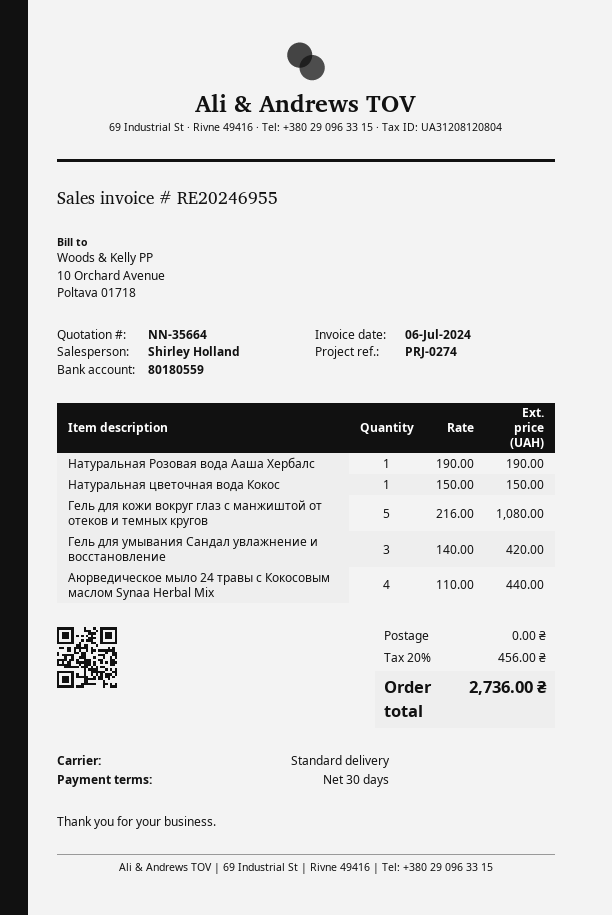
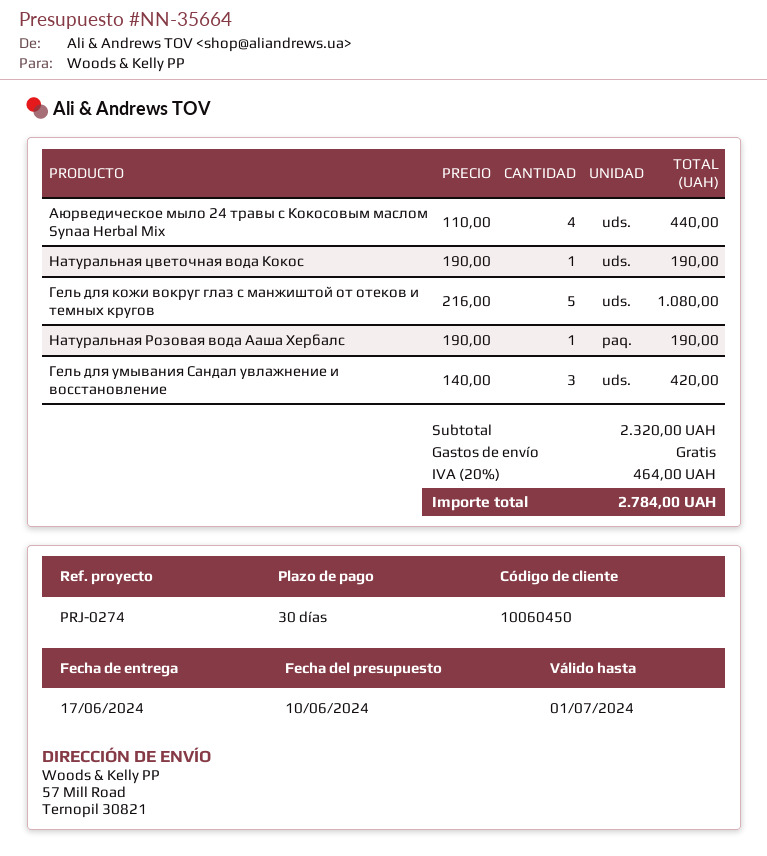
Натуральная цветочная вода Кокос: 1 x 150.00 = 150.00 -> 1 x 190.00 = 190.00
tax: 20% = 456.00 -> 20% = 464.00
total: 2736.00 -> 2784.00

